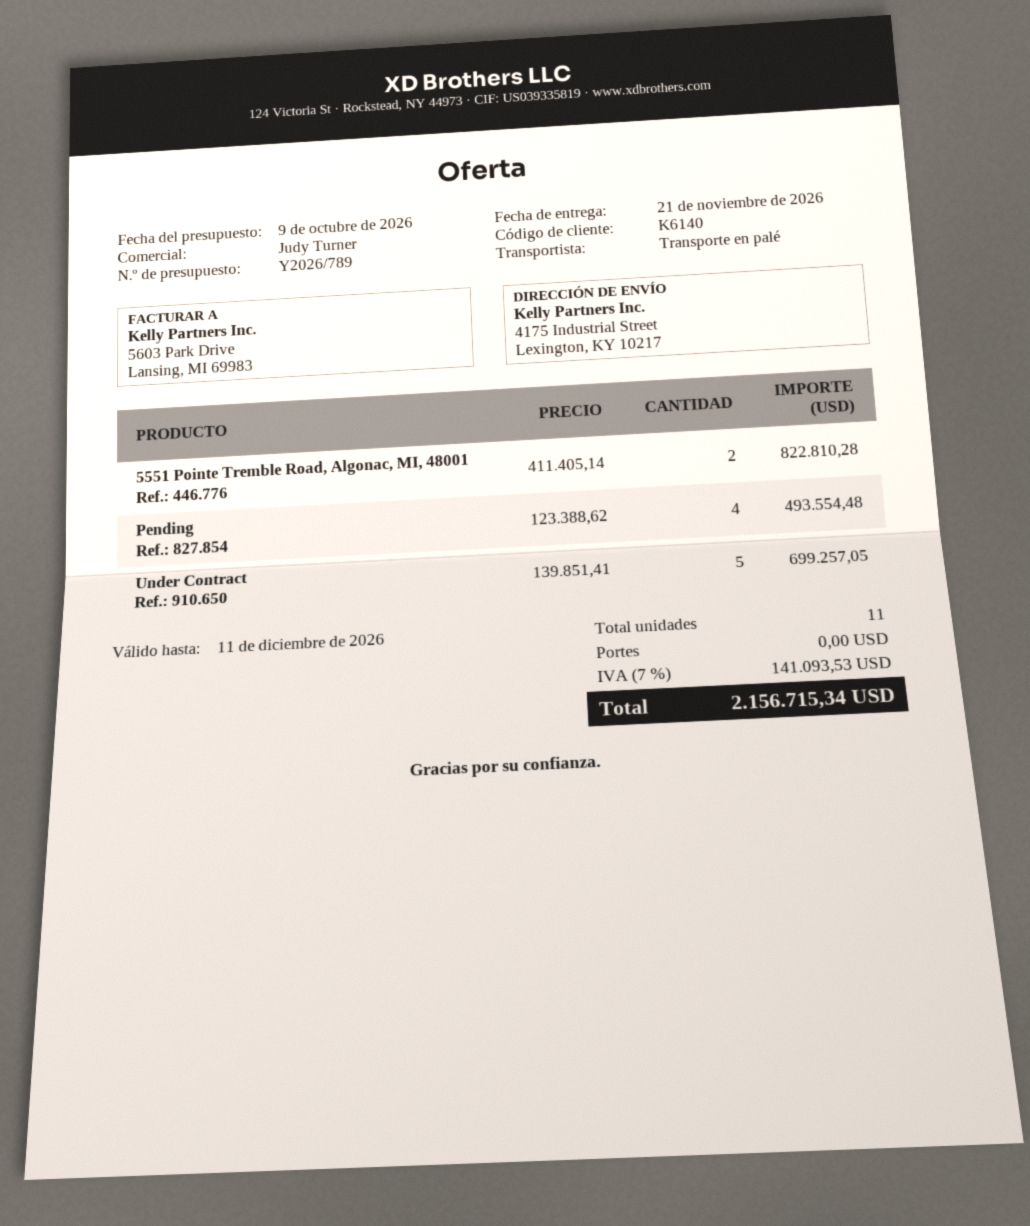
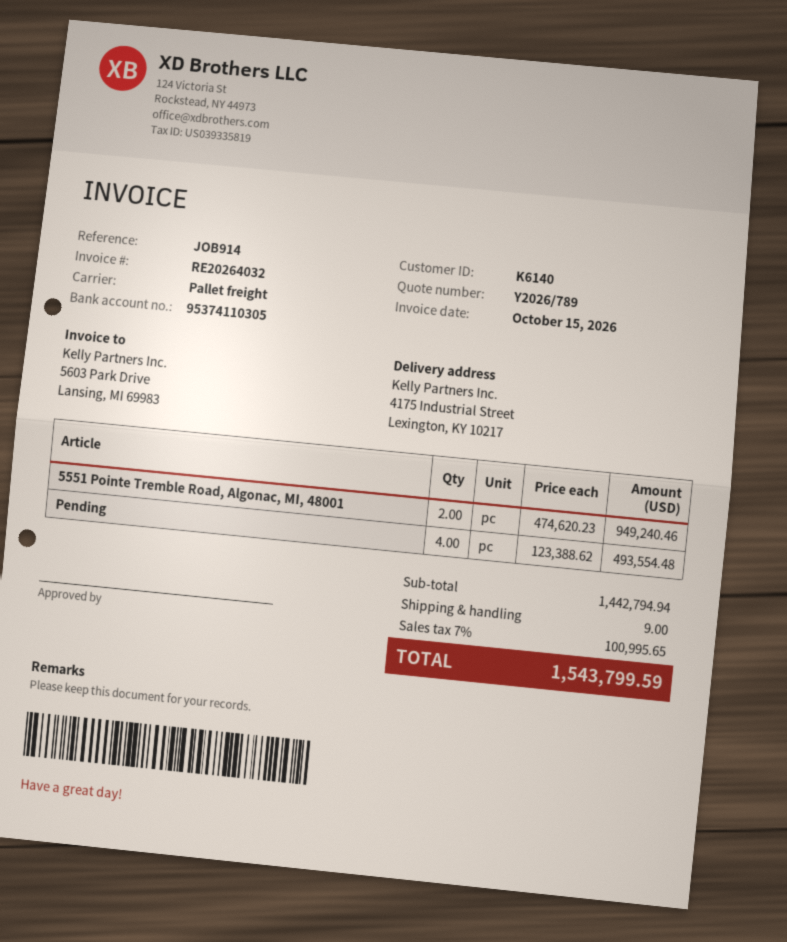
5551 Pointe Tremble Road, Algonac, MI, 48001: 2 x 411405.14 = 822810.28 -> 2 x 474620.23 = 949240.46
Under Contract: 5 x 139851.41 = 699257.05 -> none
shipping: 0.00 -> 9.00
tax: 7% = 141093.53 -> 7% = 100995.65
total: 2156715.34 -> 1543799.59

